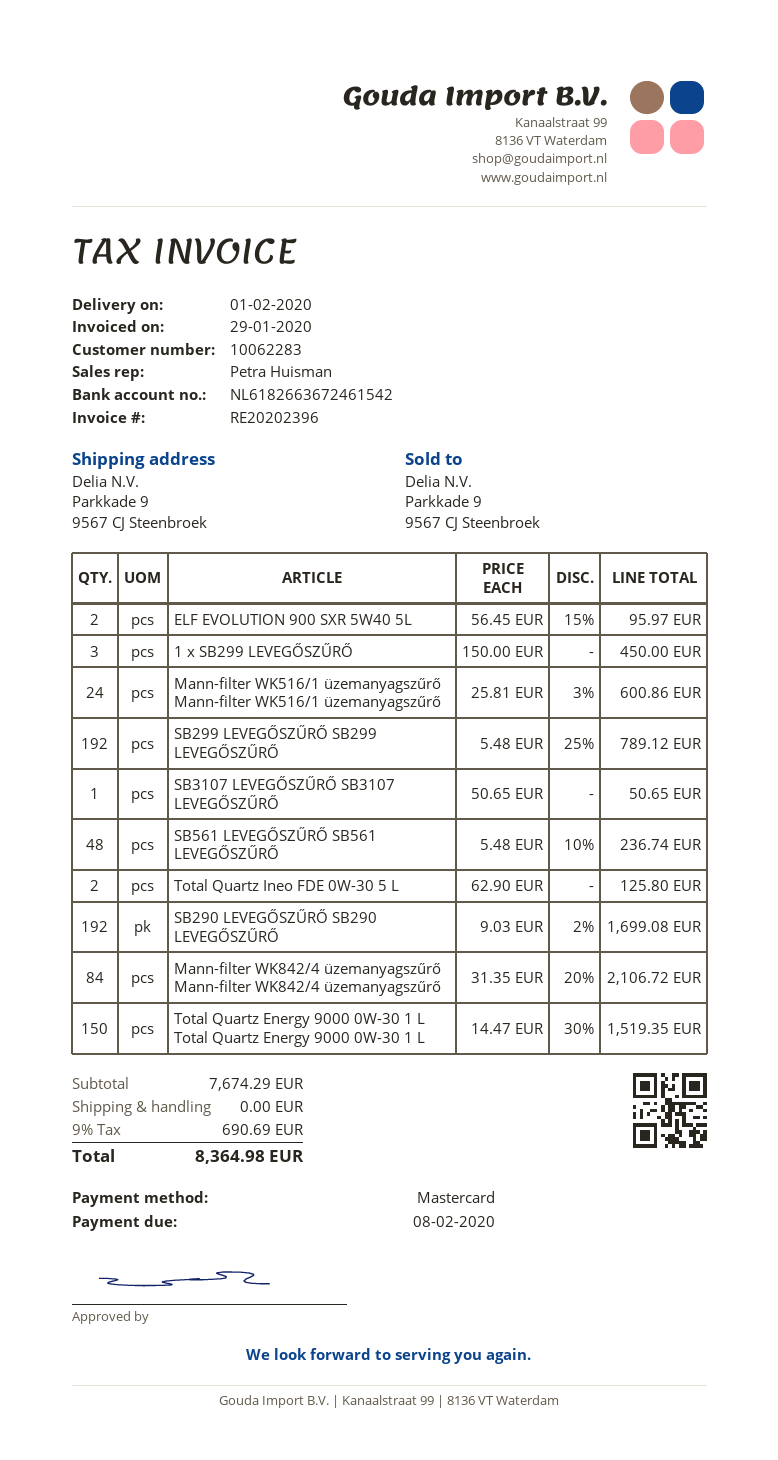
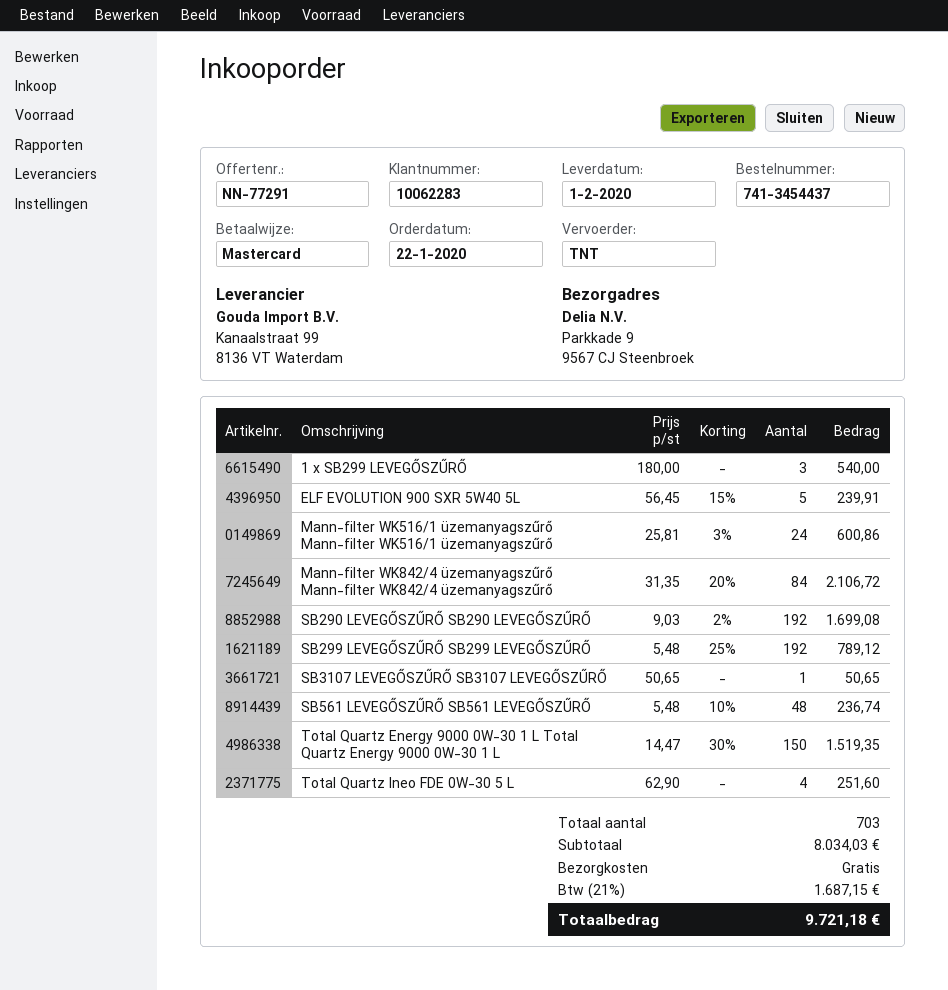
ELF EVOLUTION 900 SXR 5W40 5L: 2 x 56.45 - 15% = 95.97 -> 5 x 56.45 - 15% = 239.91
1 x SB299 LEVEGŐSZŰRŐ: 3 x 150.00 = 450.00 -> 3 x 180.00 = 540.00
Total Quartz Ineo FDE 0W-30 5 L: 2 x 62.90 = 125.80 -> 4 x 62.90 = 251.60
subtotal: 7674.29 -> 8034.03
tax: 9% = 690.69 -> 21% = 1687.15
total: 8364.98 -> 9721.18

